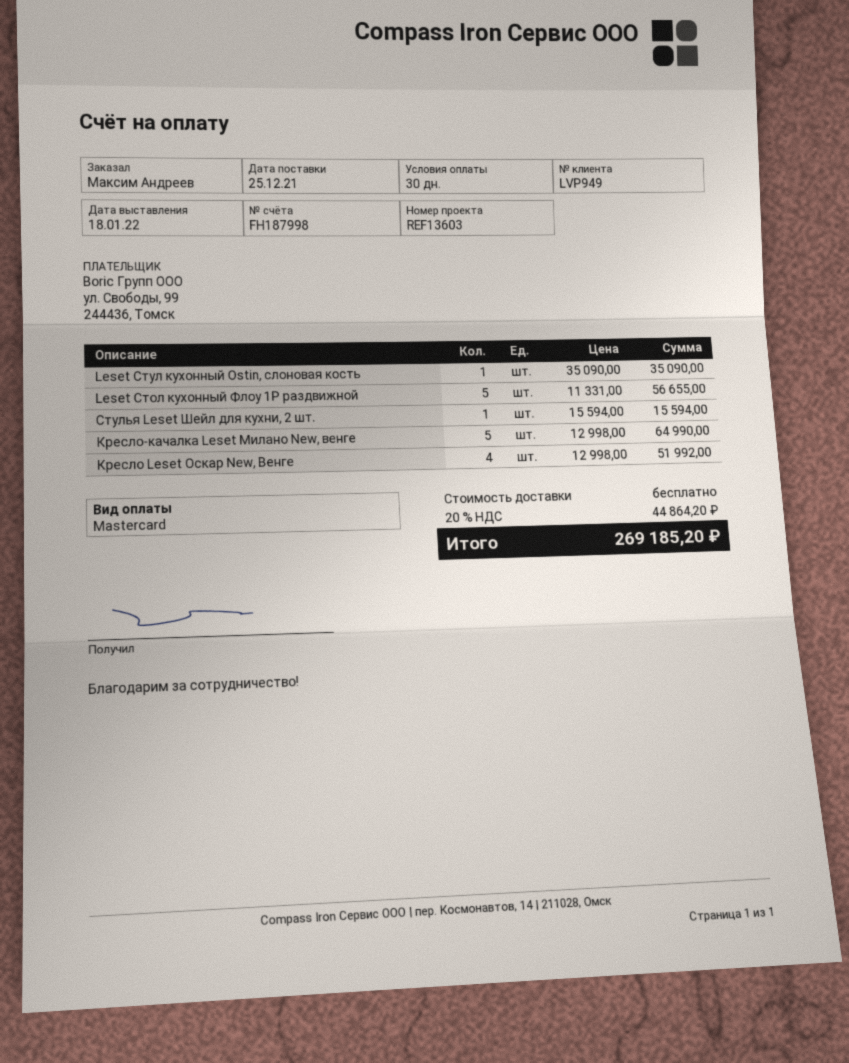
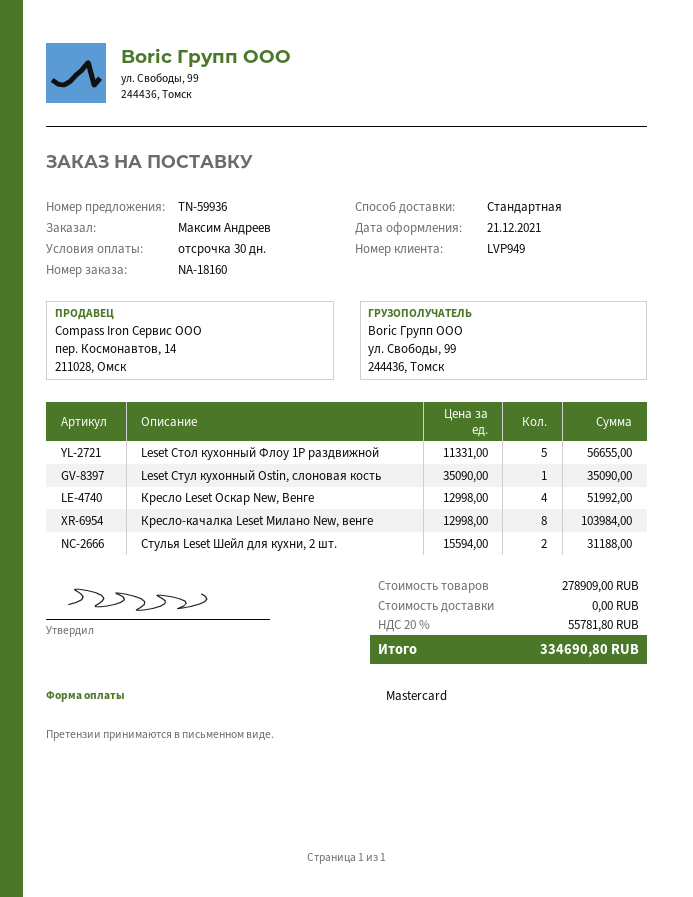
Стулья Leset Шейл для кухни, 2 шт.: 1 x 15594.00 = 15594.00 -> 2 x 15594.00 = 31188.00
Кресло-качалка Leset Милано New, венге: 5 x 12998.00 = 64990.00 -> 8 x 12998.00 = 103984.00
tax: 20% = 44864.20 -> 20% = 55781.80
total: 269185.20 -> 334690.80

